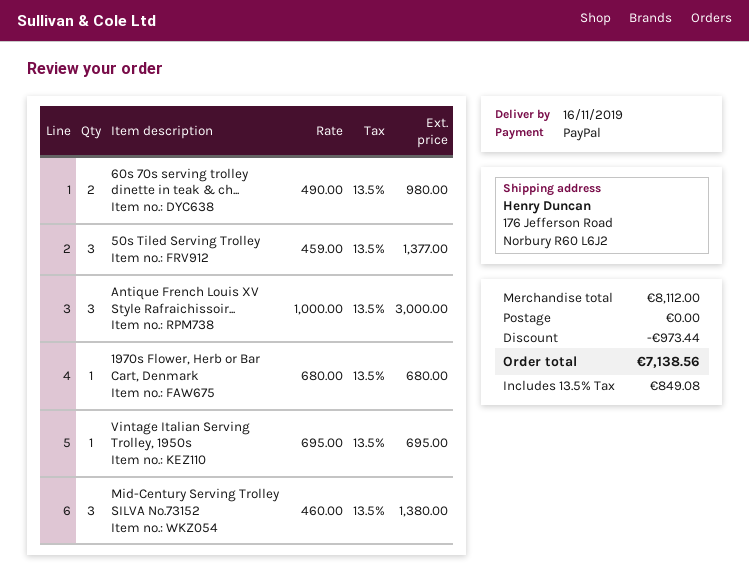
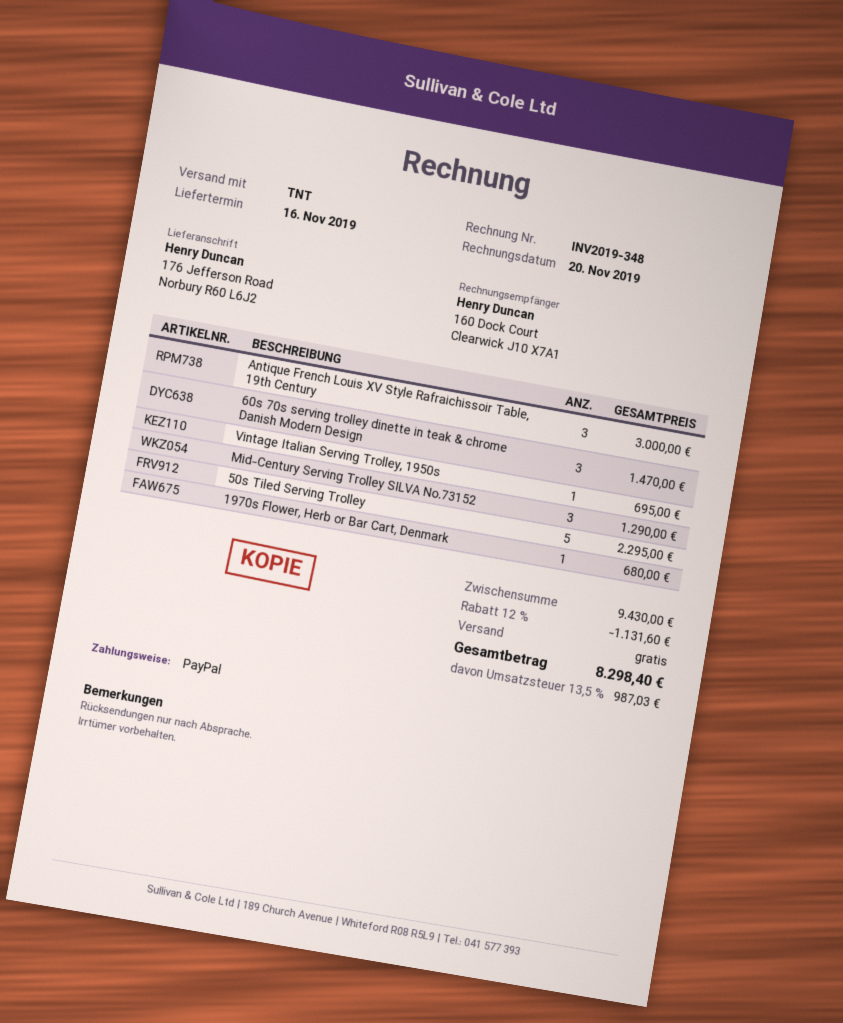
60s 70s serving trolley dinette in teak & ch...: 2 for 980.00 -> 3 for 1470.00
50s Tiled Serving Trolley: 3 for 1377.00 -> 5 for 2295.00
Mid-Century Serving Trolley SILVA No.73152: 3 for 1380.00 -> 3 for 1290.00
subtotal: 8112.00 -> 9430.00
discount: 973.44 -> 1131.60
tax: 13.5% = 849.08 -> 13.5% = 987.03
total: 7138.56 -> 8298.40

